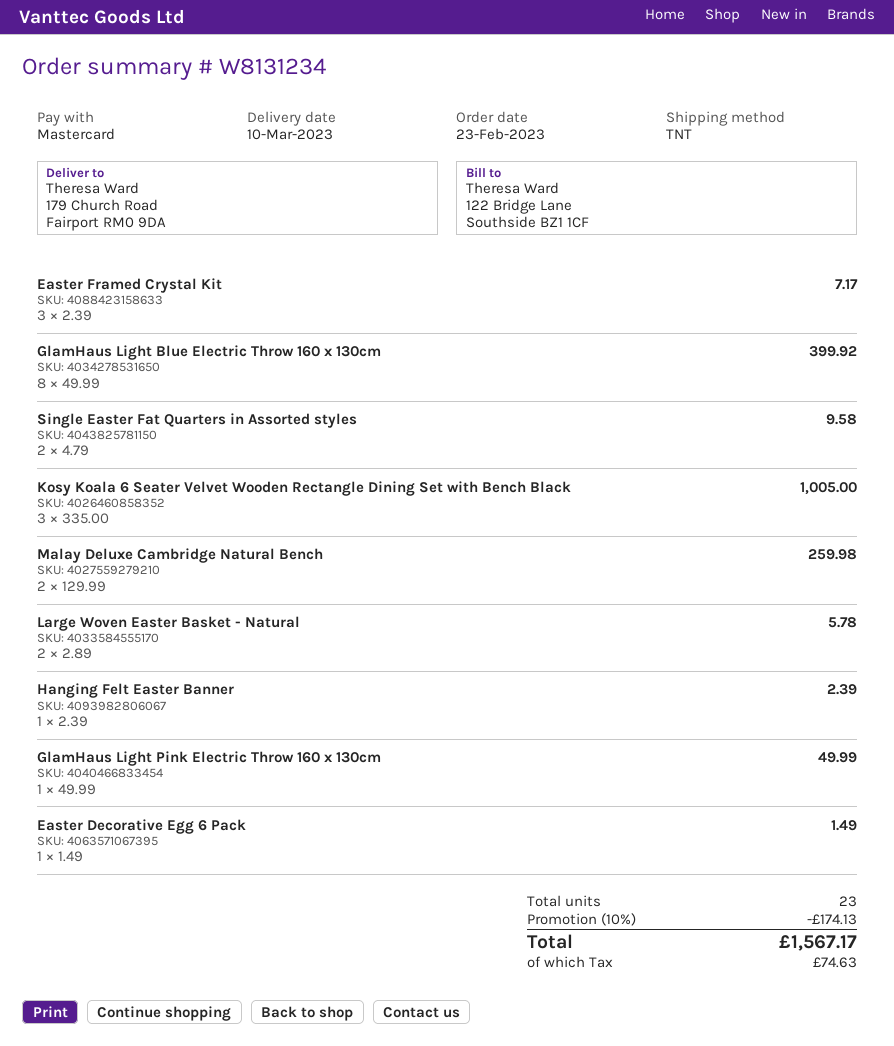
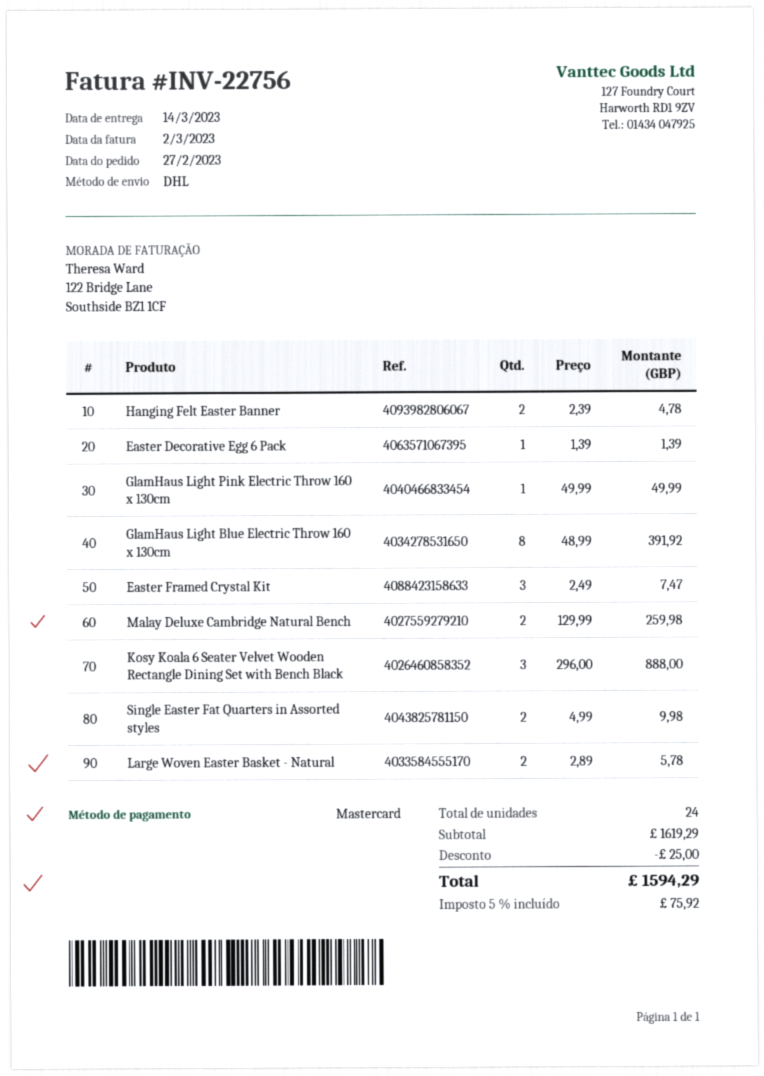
order date: 2023-02-23 -> 2023-02-27
delivery date: 2023-03-10 -> 2023-03-14
shipping method: TNT -> DHL
Easter Framed Crystal Kit: 3 x 2.39 = 7.17 -> 3 x 2.49 = 7.47
GlamHaus Light Blue Electric Throw 160 x 130cm: 8 x 49.99 = 399.92 -> 8 x 48.99 = 391.92
Single Easter Fat Quarters in Assorted styles: 2 x 4.79 = 9.58 -> 2 x 4.99 = 9.98
Kosy Koala 6 Seater Velvet Wooden Rectangle Dining Set with Bench Black: 3 x 335.00 = 1005.00 -> 3 x 296.00 = 888.00
Hanging Felt Easter Banner: 1 x 2.39 = 2.39 -> 2 x 2.39 = 4.78
Easter Decorative Egg 6 Pack: 1 x 1.49 = 1.49 -> 1 x 1.39 = 1.39
total quantity: 23 -> 24
discount: 174.13 -> 25.00
tax: 74.63 -> 75.92
total: 1567.17 -> 1594.29

